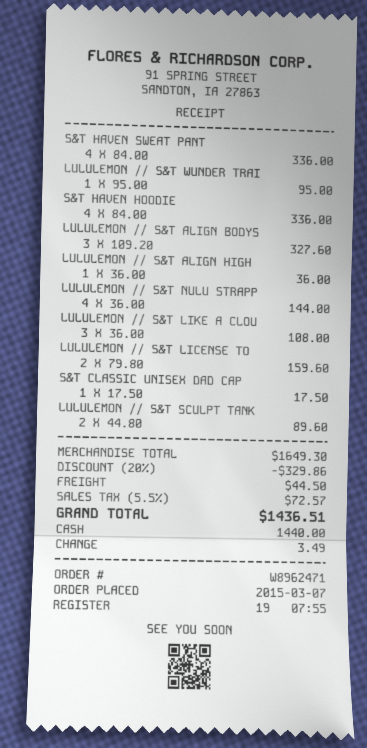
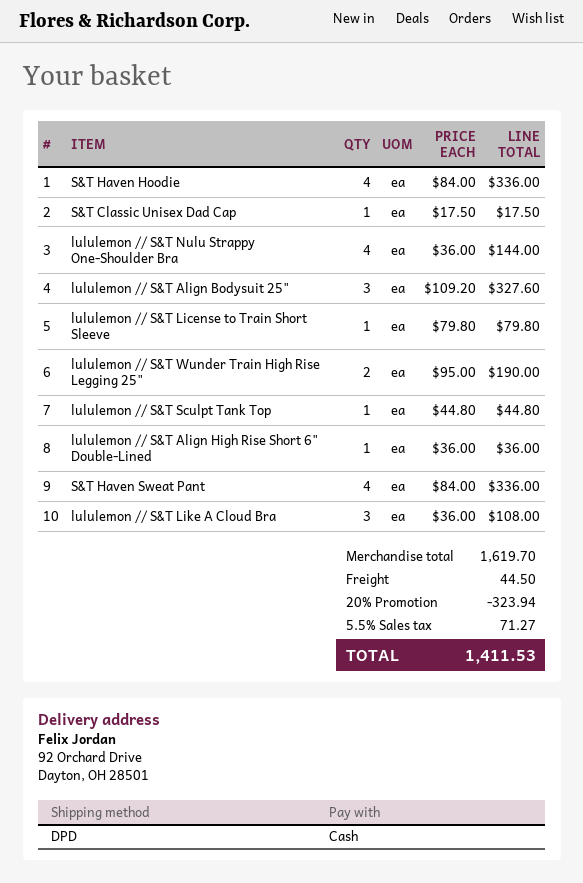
LULULEMON // S&T WUNDER TRAI: 1 x 95.00 = 95.00 -> 2 x 95.00 = 190.00
LULULEMON // S&T LICENSE TO: 2 x 79.80 = 159.60 -> 1 x 79.80 = 79.80
LULULEMON // S&T SCULPT TANK: 2 x 44.80 = 89.60 -> 1 x 44.80 = 44.80
subtotal: 1649.30 -> 1619.70
discount: 20% = 329.86 -> 20% = 323.94
tax: 5.5% = 72.57 -> 5.5% = 71.27
total: 1436.51 -> 1411.53

